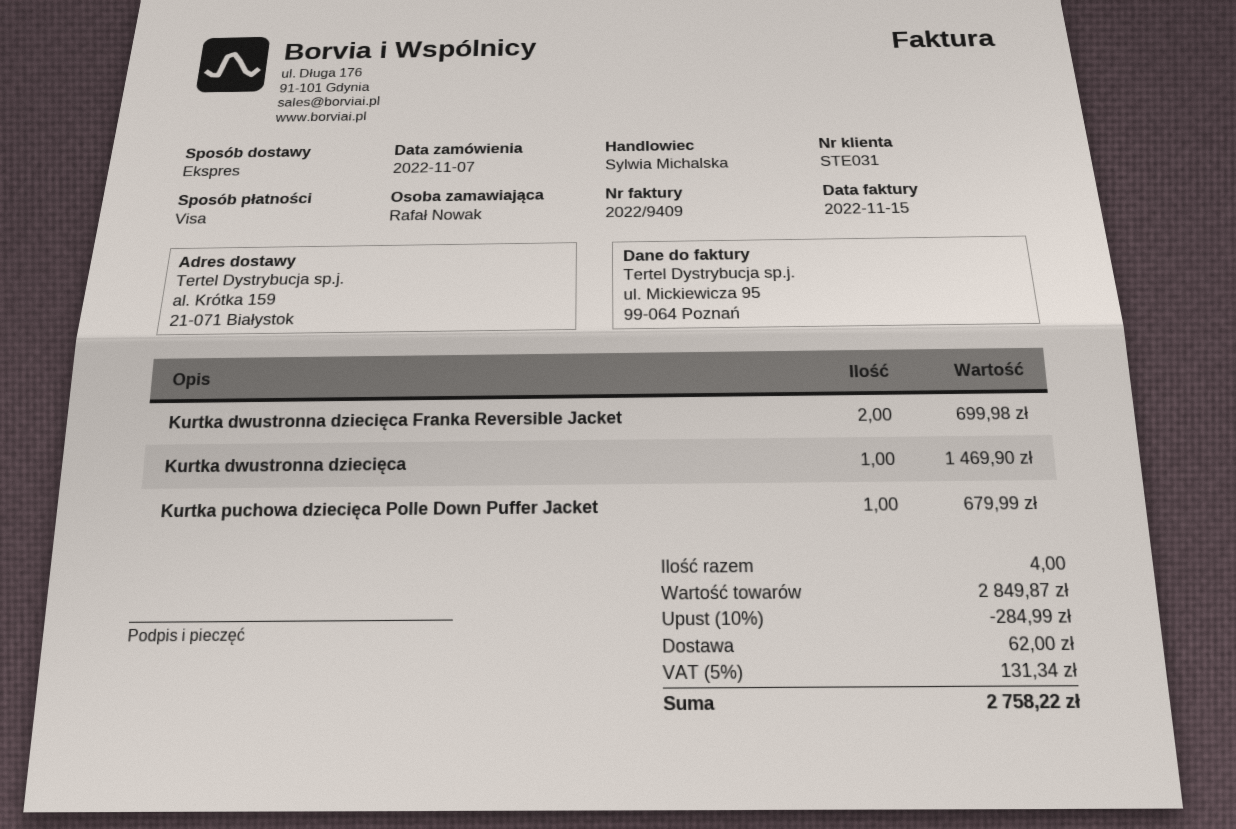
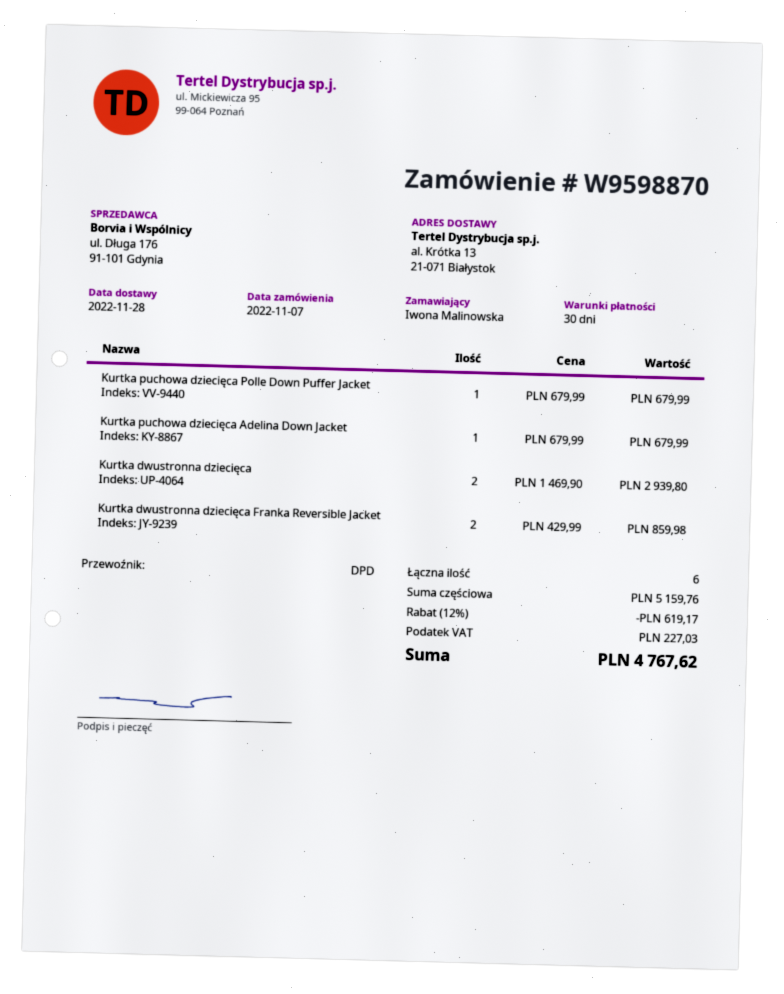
ordered by: Rafał Nowak -> Iwona Malinowska
shipping method: express -> DPD
ship to: al. Krótka 159, 21-071 Białystok -> al. Krótka 13, 21-071 Białystok
Kurtka dwustronna dziecięca Franka Reversible Jacket: 2 for 699.98 -> 2 for 859.98
Kurtka dwustronna dziecięca: 1 for 1469.90 -> 2 for 2939.80
Kurtka puchowa dziecięca Adelina Down Jacket: none -> 1 for 679.99
total quantity: 4 -> 6
subtotal: 2849.87 -> 5159.76
discount: 10% = 284.99 -> 12% = 619.17
shipping: 62.00 -> none
tax: 131.34 -> 227.03
total: 2758.22 -> 4767.62

